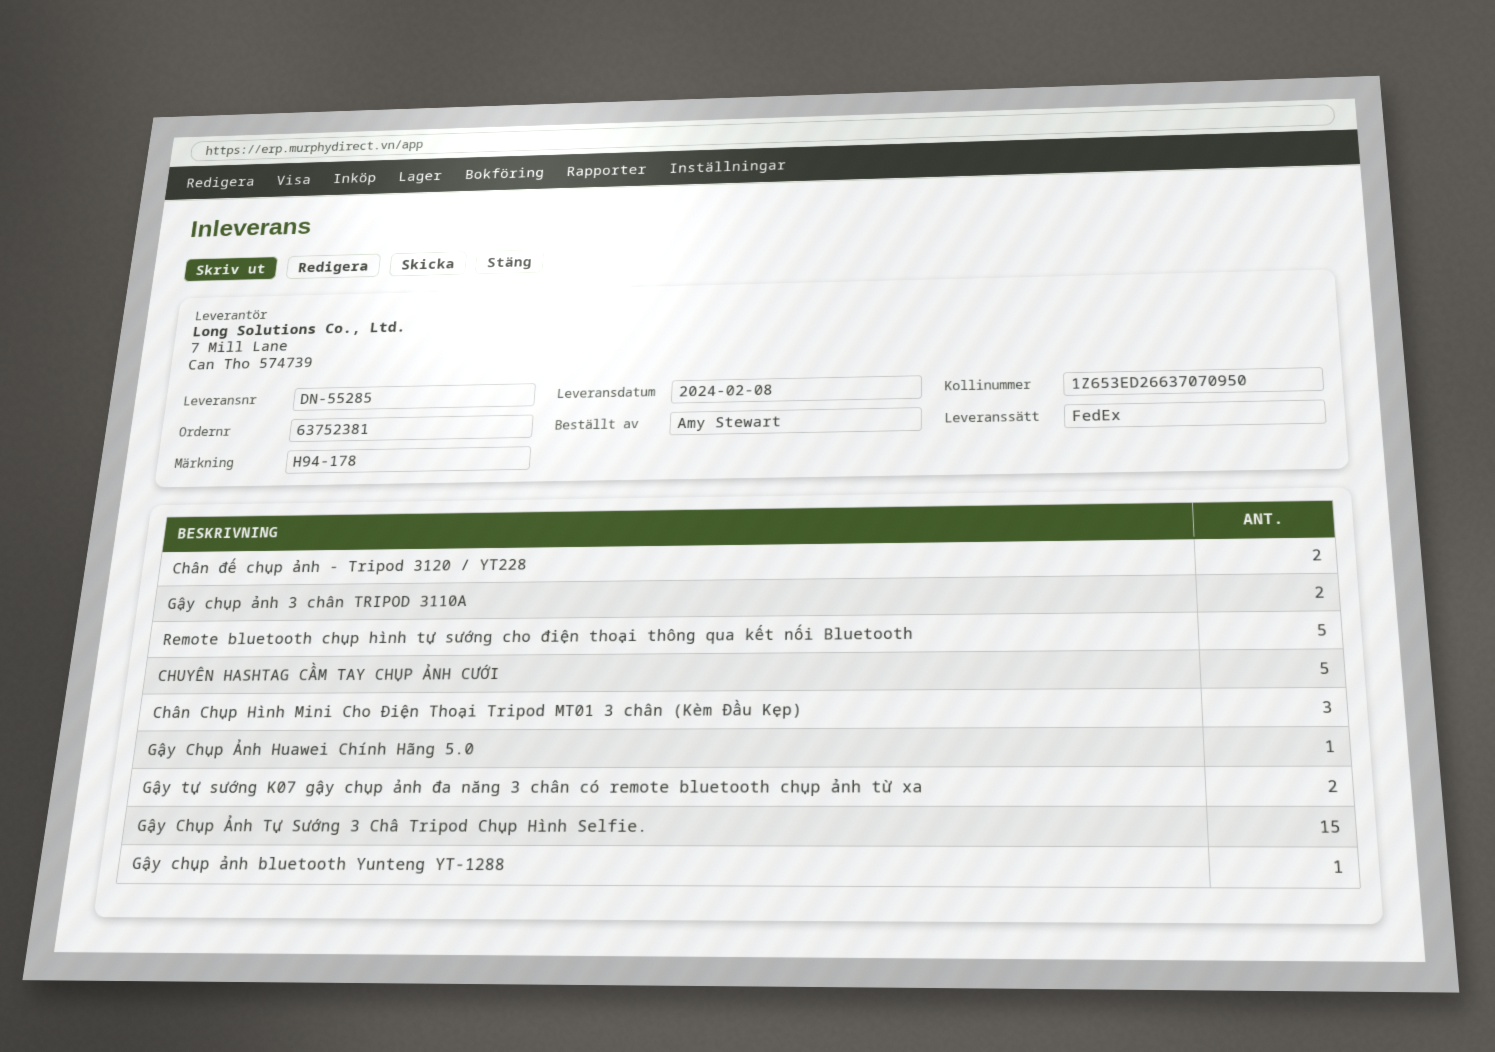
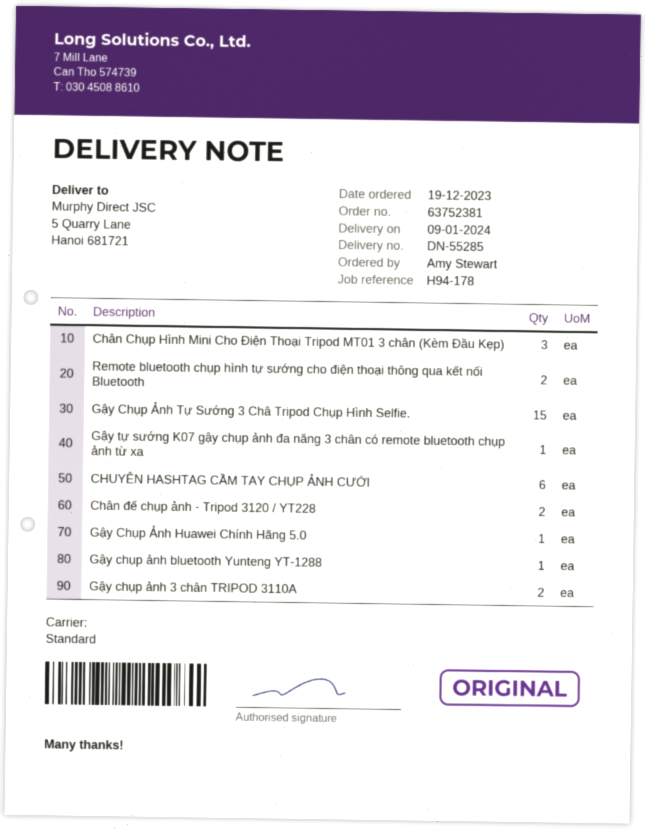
delivery date: 2024-02-08 -> 2024-01-09
shipping method: FedEx -> standard
Remote bluetooth chụp hình tự sướng cho điện thoại thông qua kết nối Bluetooth: 5 -> 2
CHUYÊN HASHTAG CẦM TAY CHỤP ẢNH CƯỚI: 5 -> 6
Gậy tự sướng K07 gậy chụp ảnh đa năng 3 chân có remote bluetooth chụp ảnh từ xa: 2 -> 1

